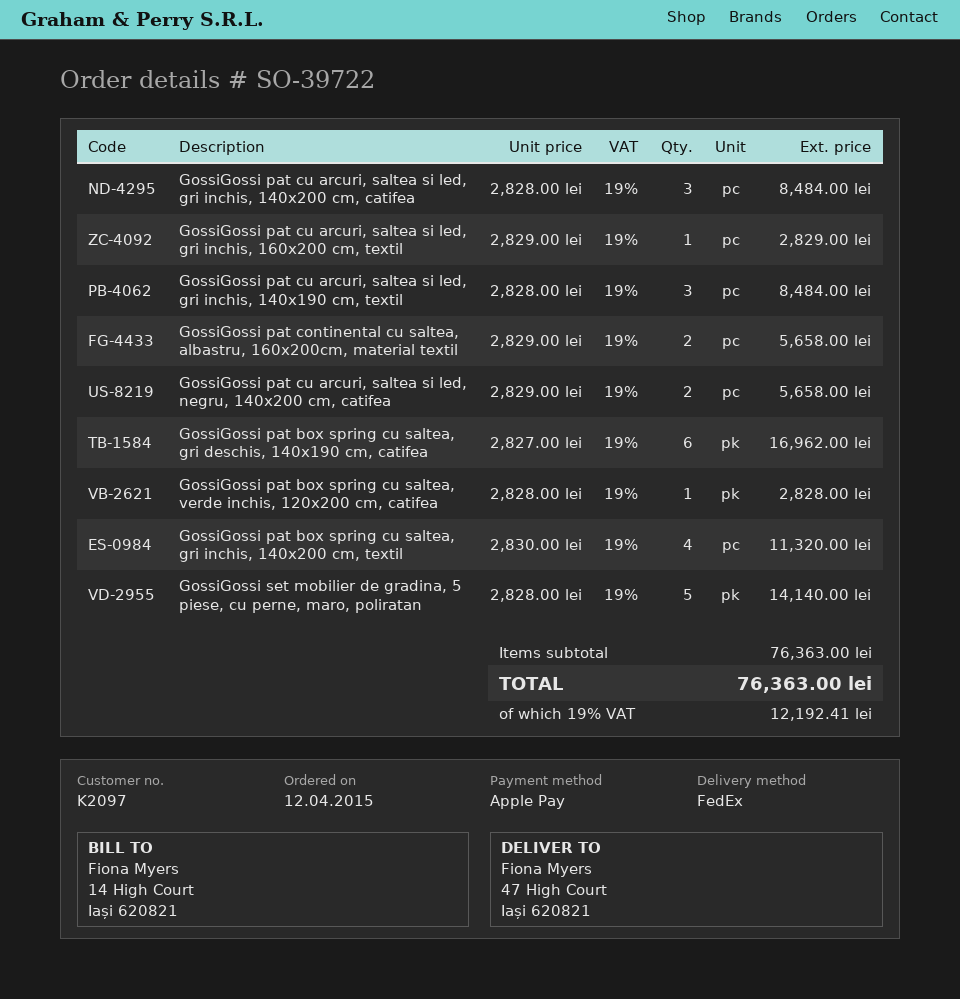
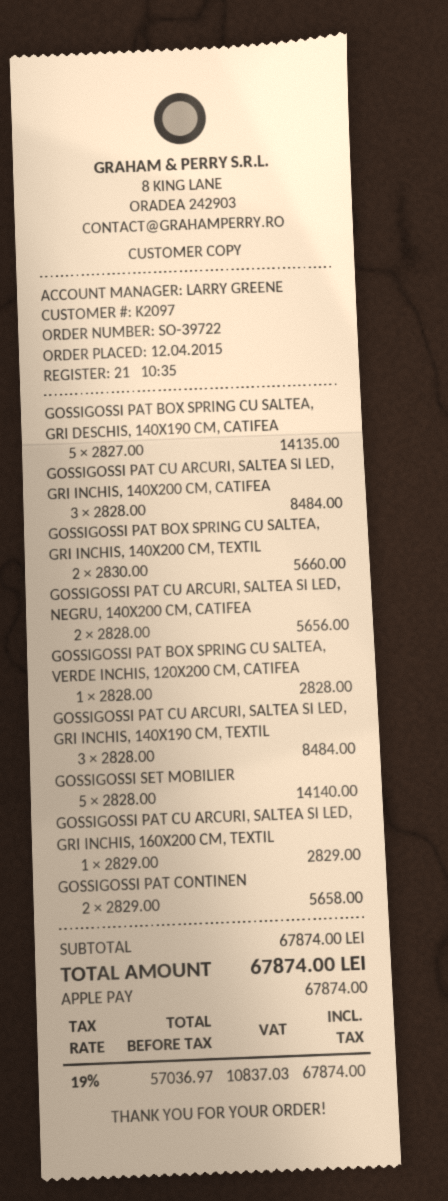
GossiGossi pat cu arcuri, saltea si led, negru, 140x200 cm, catifea: 2 x 2829.00 = 5658.00 -> 2 x 2828.00 = 5656.00
GossiGossi pat box spring cu saltea, gri deschis, 140x190 cm, catifea: 6 x 2827.00 = 16962.00 -> 5 x 2827.00 = 14135.00
GossiGossi pat box spring cu saltea, gri inchis, 140x200 cm, textil: 4 x 2830.00 = 11320.00 -> 2 x 2830.00 = 5660.00
subtotal: 76363.00 -> 67874.00
tax: 19% = 12192.41 -> 19% = 10837.03
total: 76363.00 -> 67874.00

